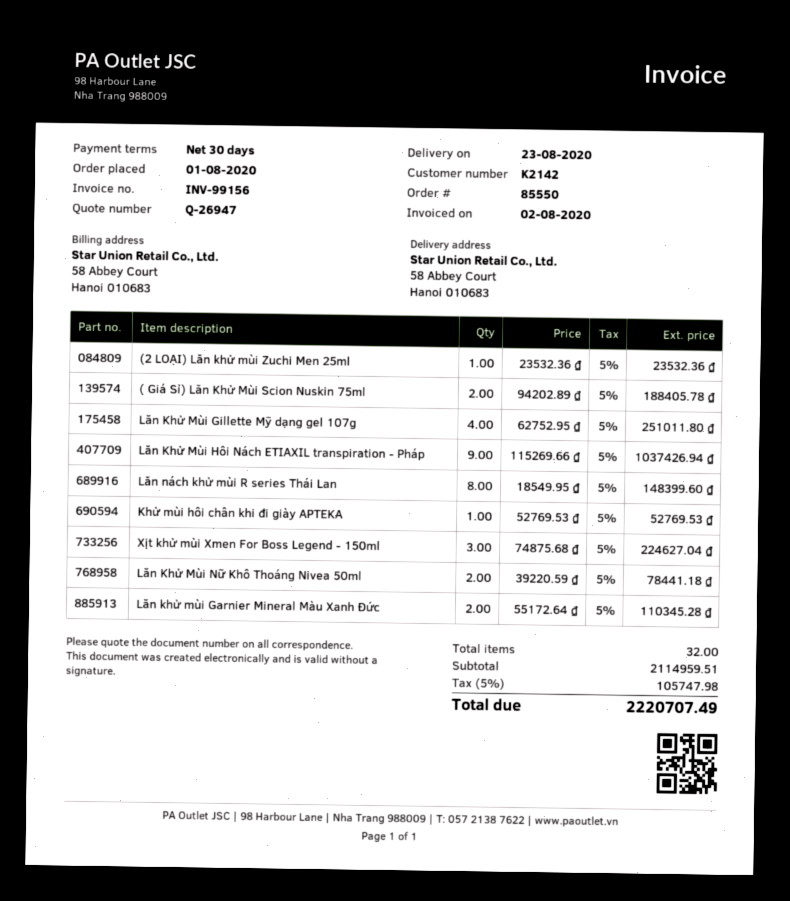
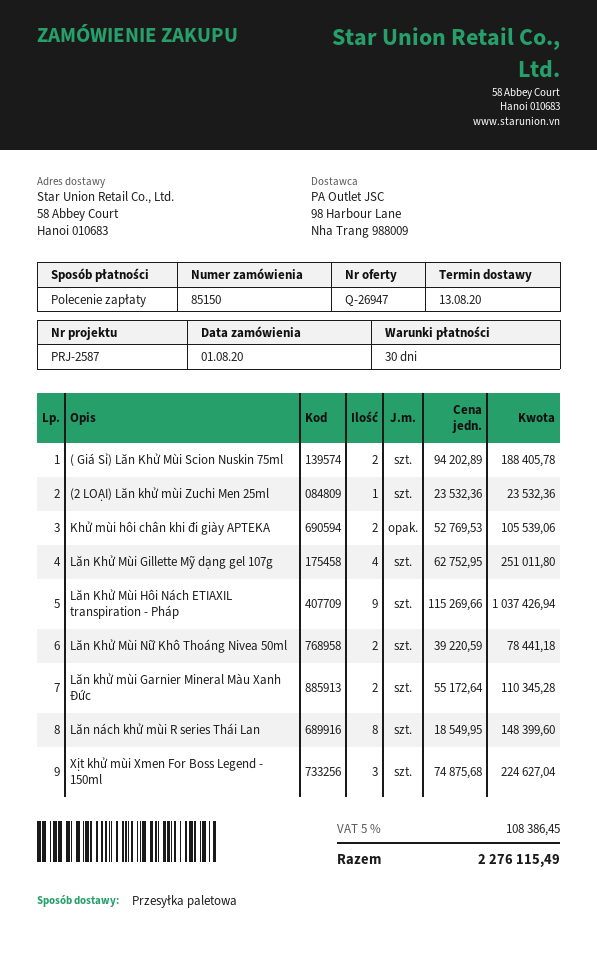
order number: 85550 -> 85150
delivery date: 2020-08-23 -> 2020-08-13
Khử mùi hôi chân khi đi giày APTEKA: 1 x 52769.53 = 52769.53 -> 2 x 52769.53 = 105539.06
tax: 5% = 105747.98 -> 5% = 108386.45
total: 2220707.49 -> 2276115.49

